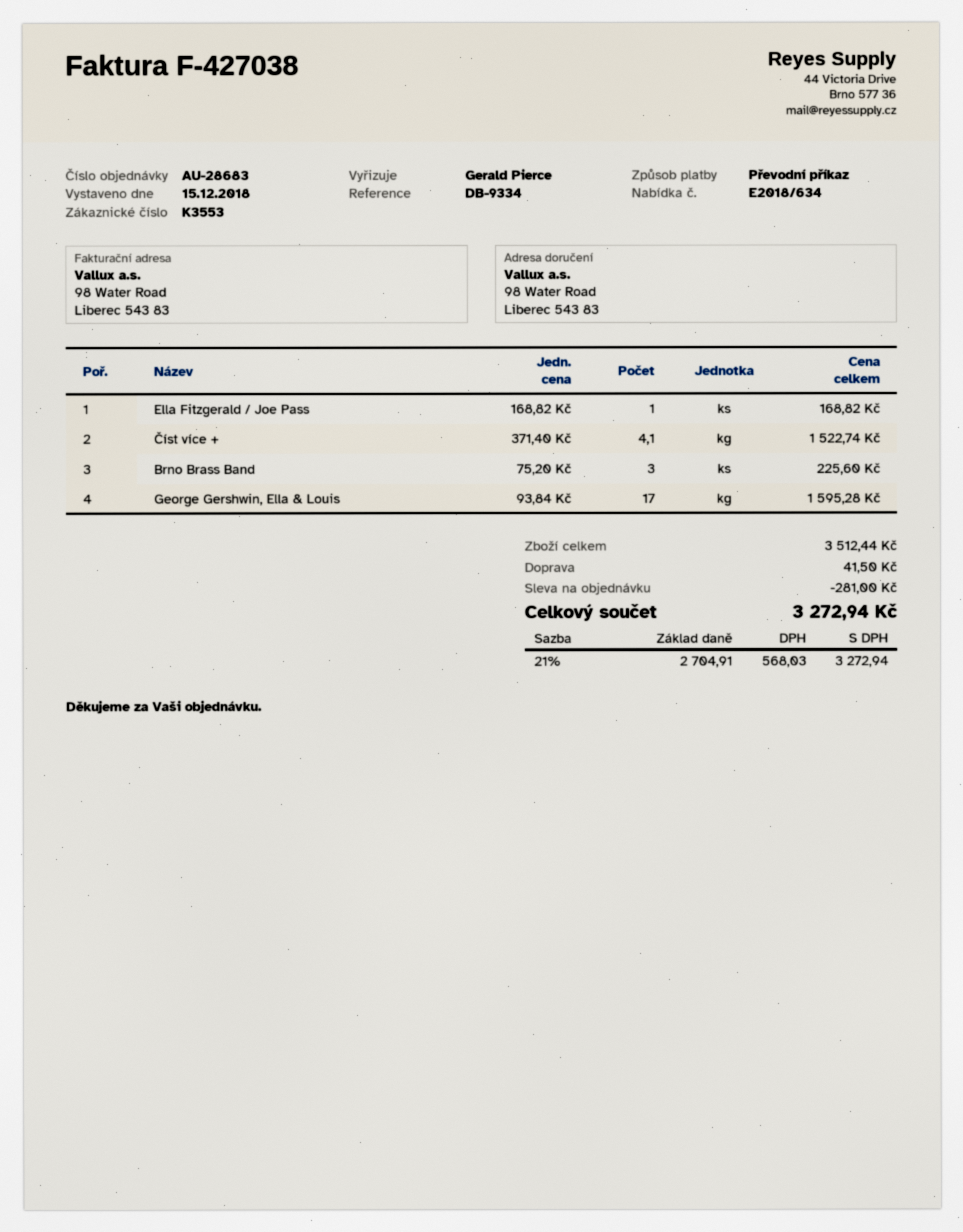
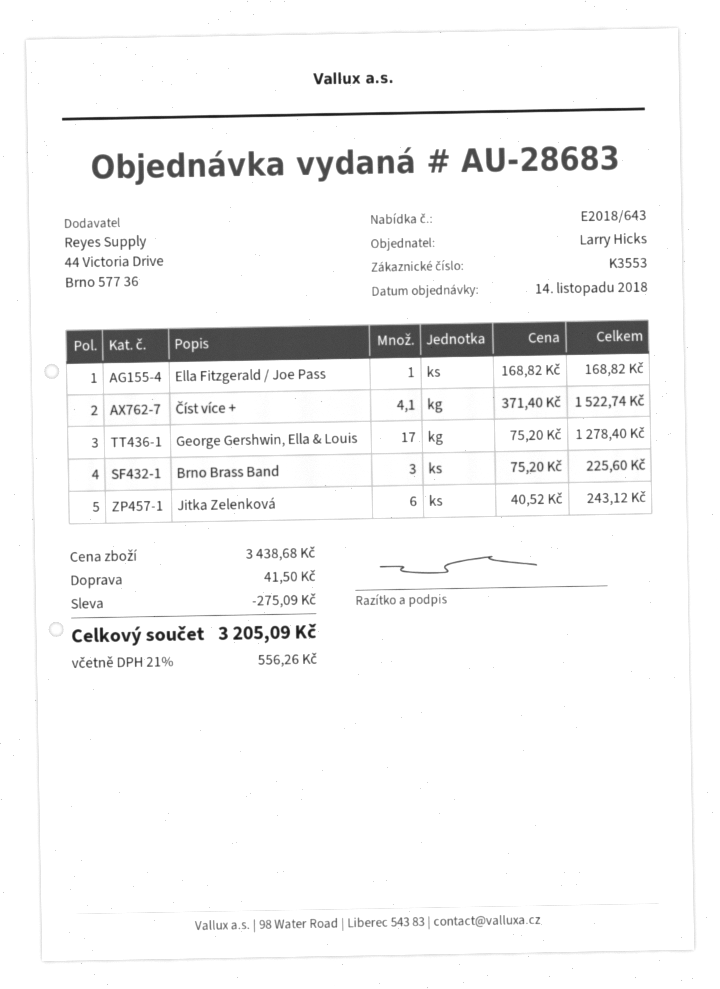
quote number: E2018/634 -> E2018/643
George Gershwin, Ella & Louis: 17 x 93.84 = 1595.28 -> 17 x 75.20 = 1278.40
Jitka Zelenková: none -> 6 x 40.52 = 243.12
subtotal: 3512.44 -> 3438.68
discount: 281.00 -> 275.09
tax: 21% = 568.03 -> 21% = 556.26
total: 3272.94 -> 3205.09

